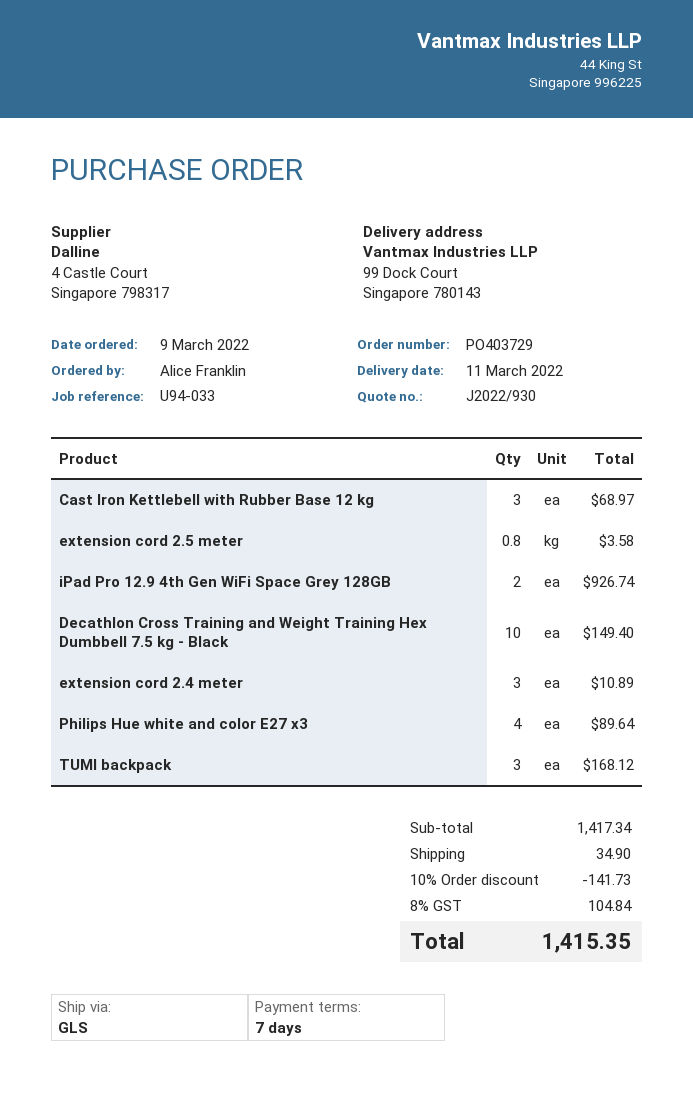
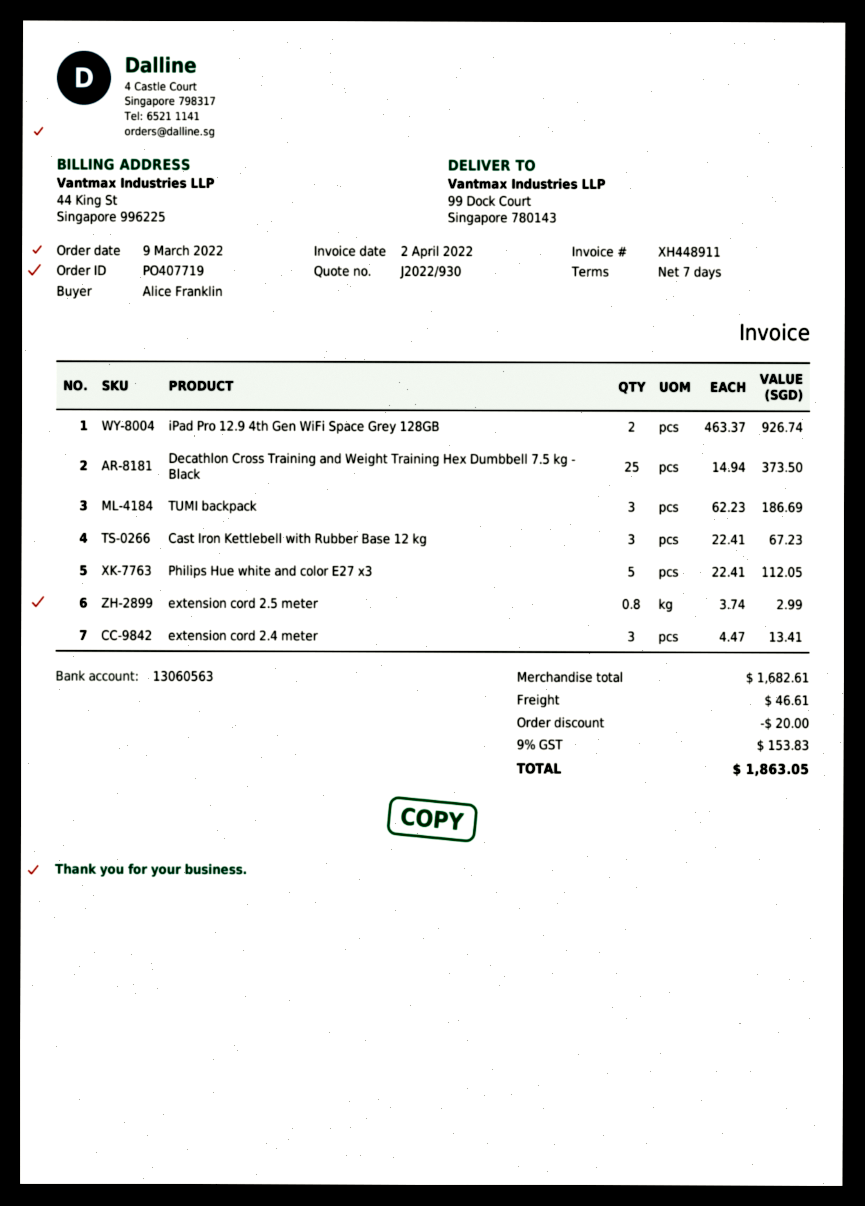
order number: PO403729 -> PO407719
Cast Iron Kettlebell with Rubber Base 12 kg: 3 for 68.97 -> 3 for 67.23
extension cord 2.5 meter: 0.8 for 3.58 -> 0.8 for 2.99
Decathlon Cross Training and Weight Training Hex Dumbbell 7.5 kg - Black: 10 for 149.40 -> 25 for 373.50
extension cord 2.4 meter: 3 for 10.89 -> 3 for 13.41
Philips Hue white and color E27 x3: 4 for 89.64 -> 5 for 112.05
TUMI backpack: 3 for 168.12 -> 3 for 186.69
subtotal: 1417.34 -> 1682.61
discount: 141.73 -> 20.00
shipping: 34.90 -> 46.61
tax: 8% = 104.84 -> 9% = 153.83
total: 1415.35 -> 1863.05

